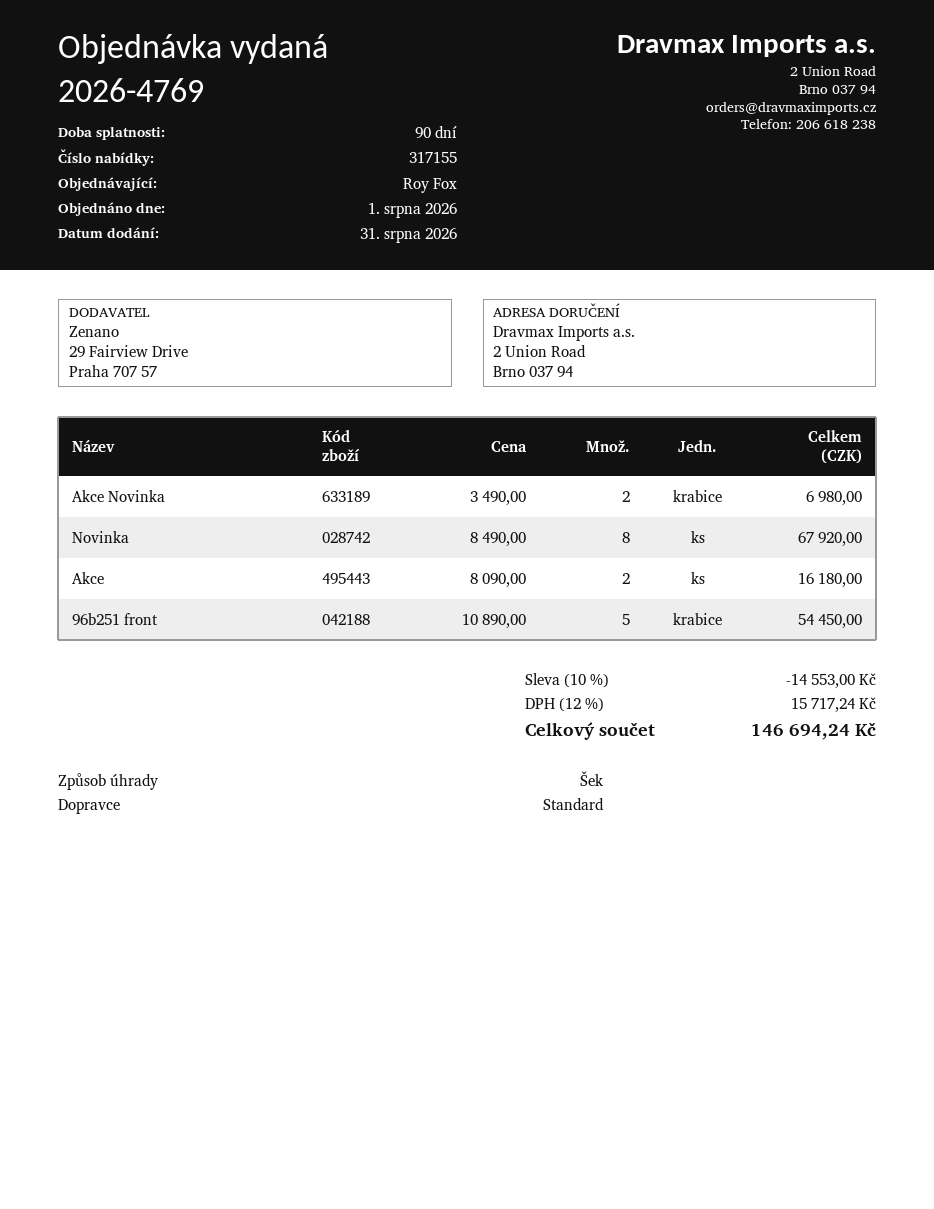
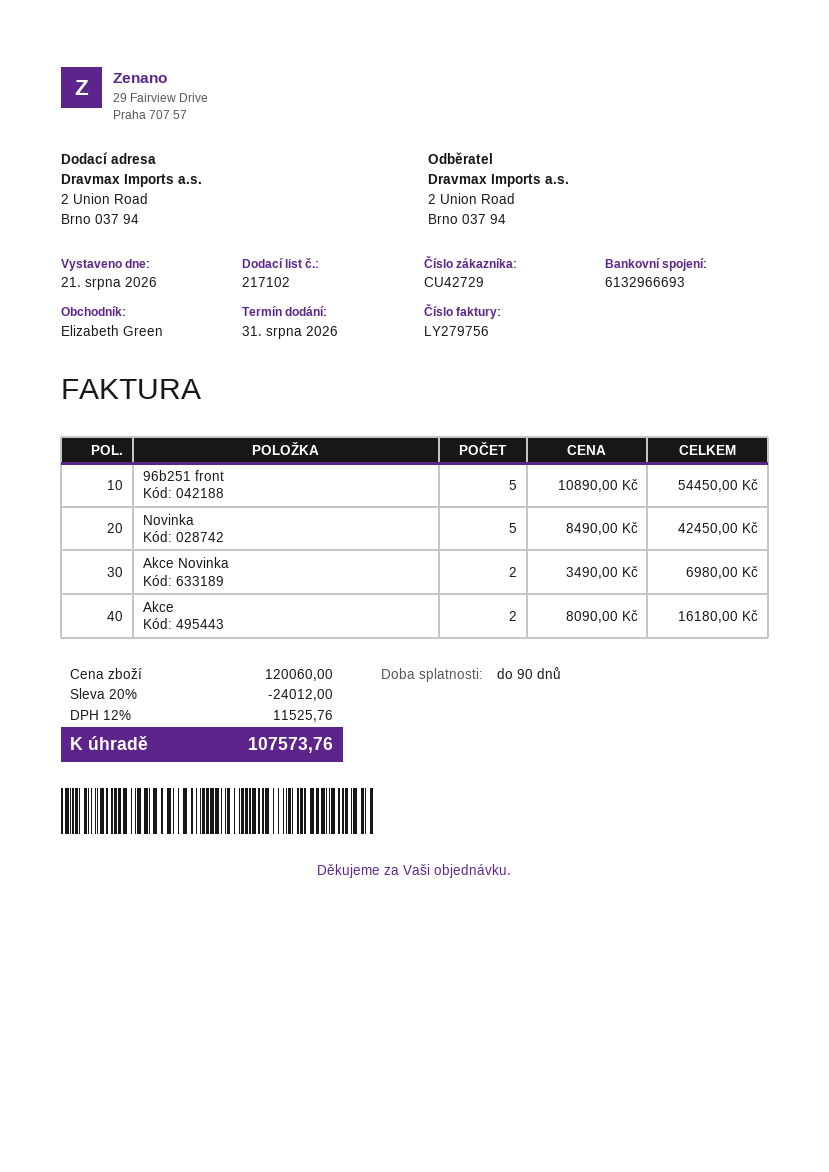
Novinka: 8 x 8490.00 = 67920.00 -> 5 x 8490.00 = 42450.00
discount: 10% = 14553.00 -> 20% = 24012.00
tax: 12% = 15717.24 -> 12% = 11525.76
total: 146694.24 -> 107573.76

